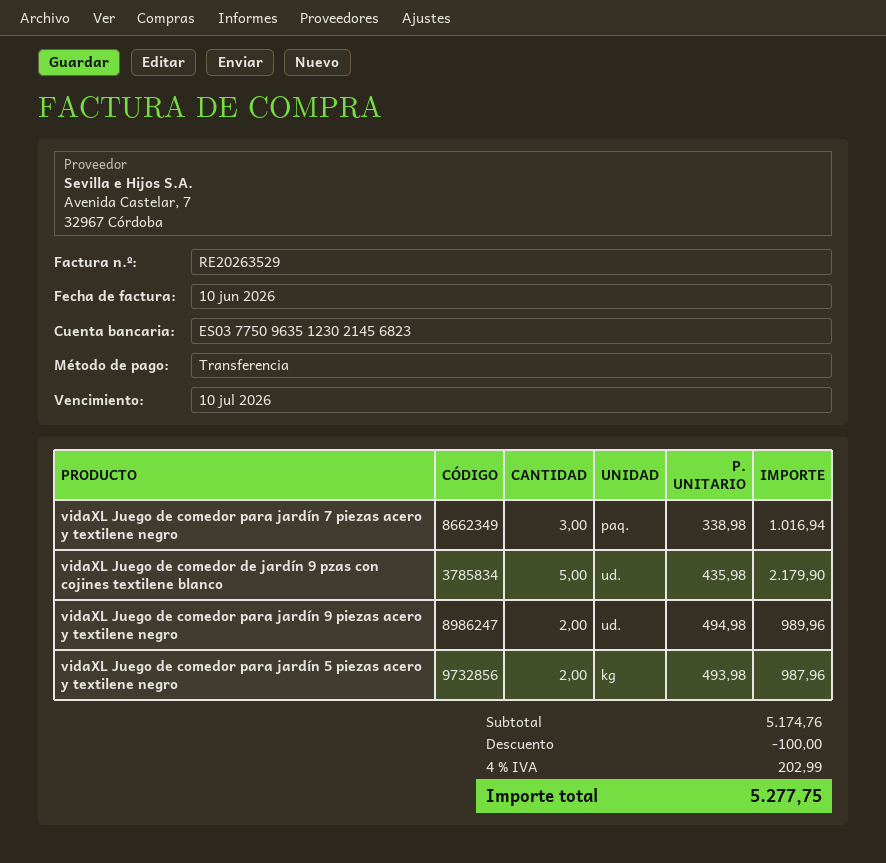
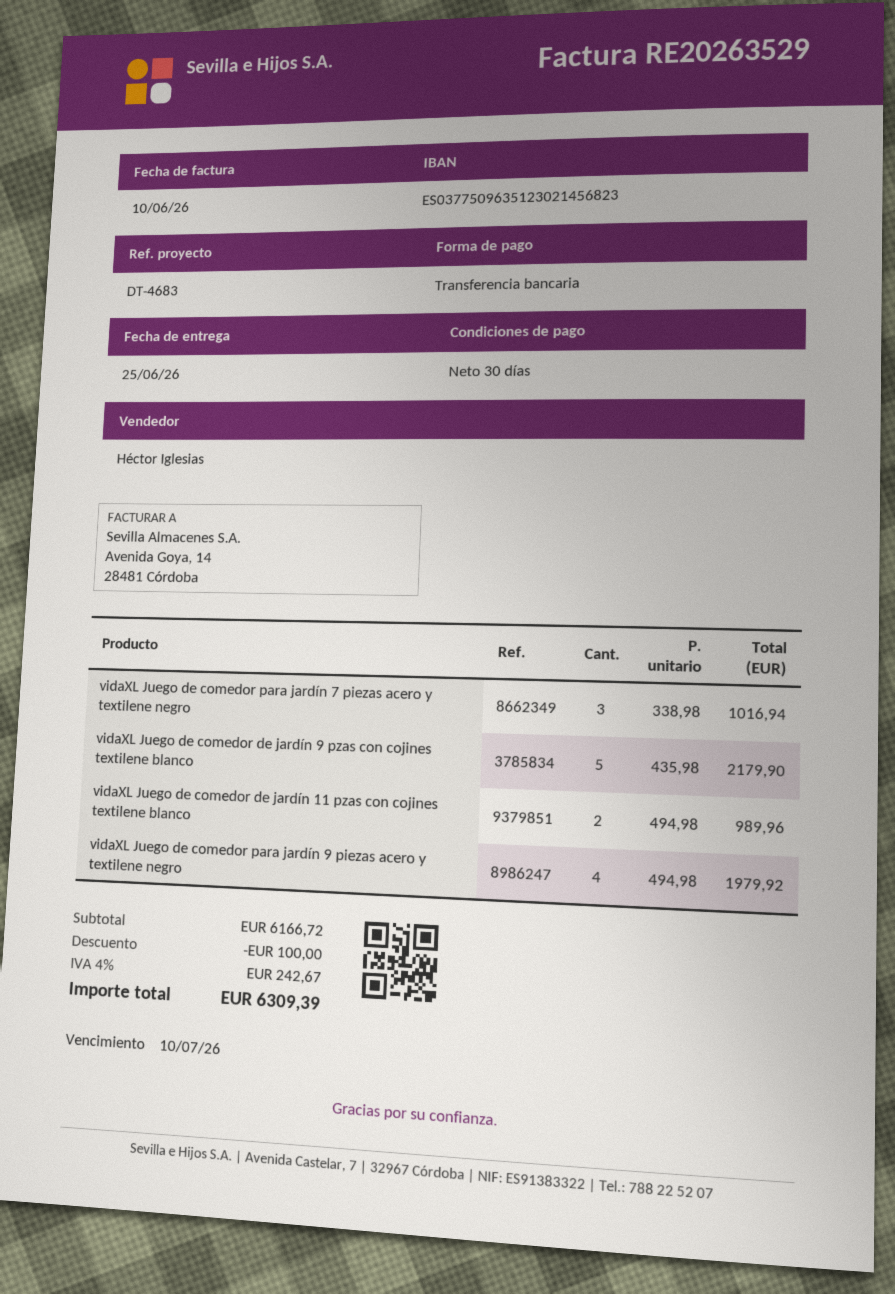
vidaXL Juego de comedor para jardín 9 piezas acero y textilene negro: 2 x 494.98 = 989.96 -> 4 x 494.98 = 1979.92
vidaXL Juego de comedor para jardín 5 piezas acero y textilene negro: 2 x 493.98 = 987.96 -> none
vidaXL Juego de comedor de jardín 11 pzas con cojines textilene blanco: none -> 2 x 494.98 = 989.96
subtotal: 5174.76 -> 6166.72
tax: 4% = 202.99 -> 4% = 242.67
total: 5277.75 -> 6309.39

